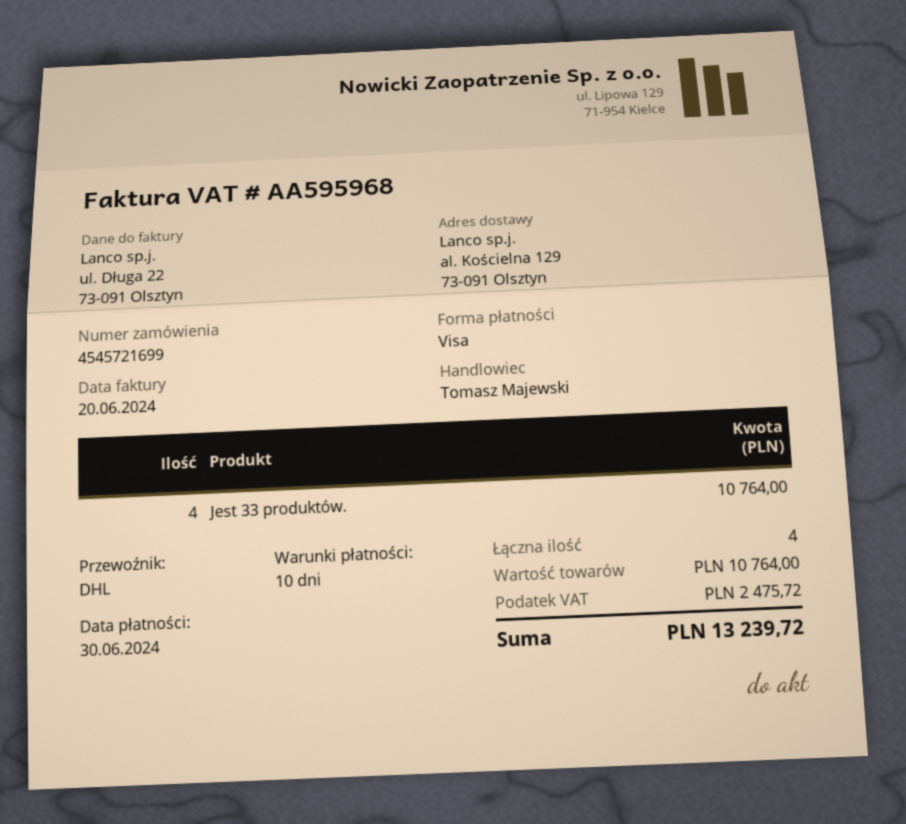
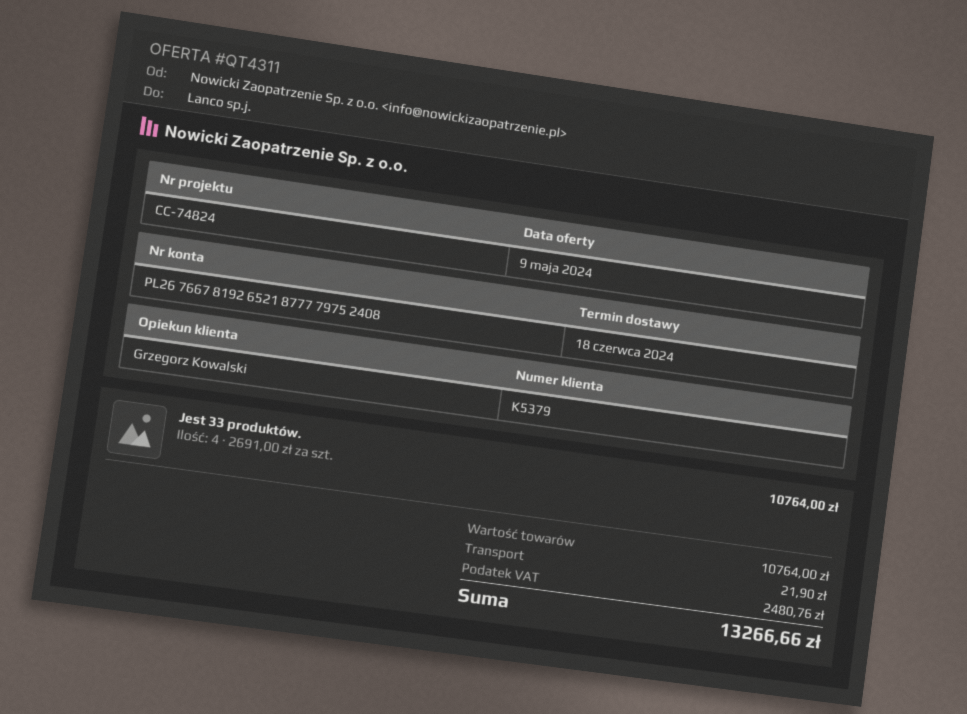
sales rep: Tomasz Majewski -> Grzegorz Kowalski
shipping: none -> 21.90
tax: 2475.72 -> 2480.76
total: 13239.72 -> 13266.66

